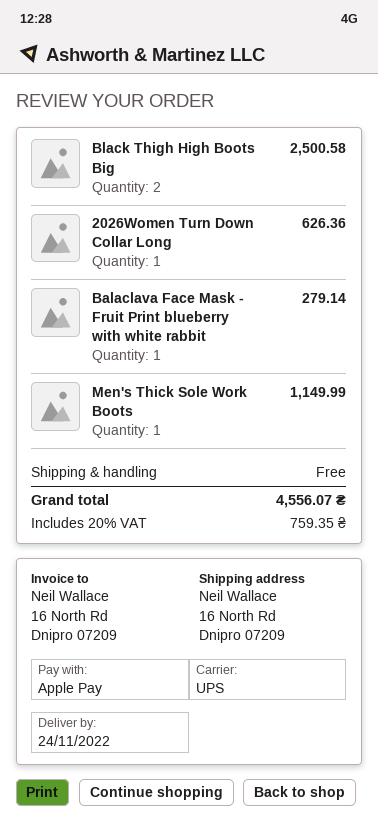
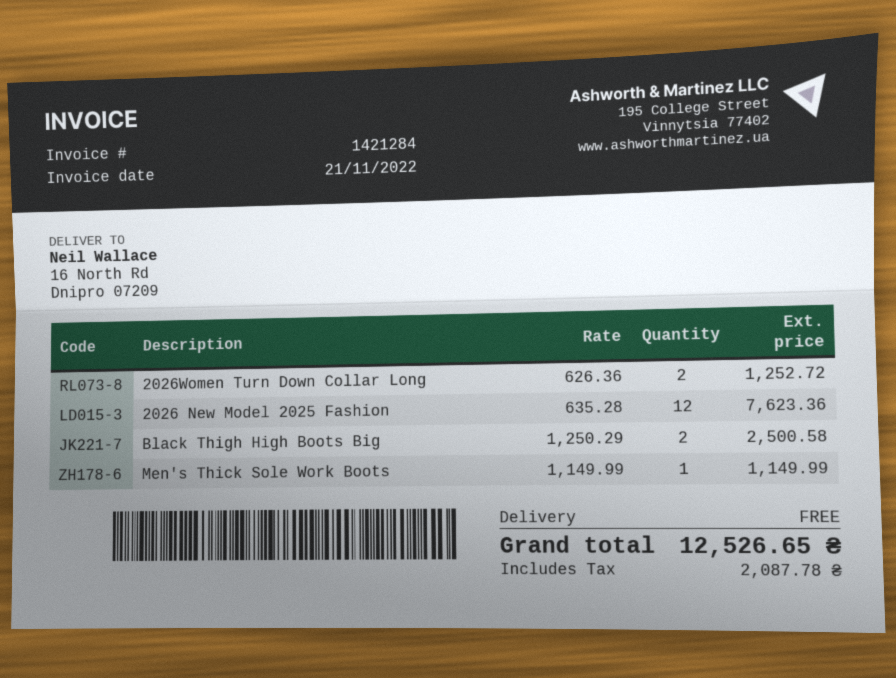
2026Women Turn Down Collar Long: 1 for 626.36 -> 2 for 1252.72
Balaclava Face Mask - Fruit Print blueberry with white rabbit: 1 for 279.14 -> none
2026 New Model 2025 Fashion: none -> 12 for 7623.36
tax: 759.35 -> 2087.78
total: 4556.07 -> 12526.65

